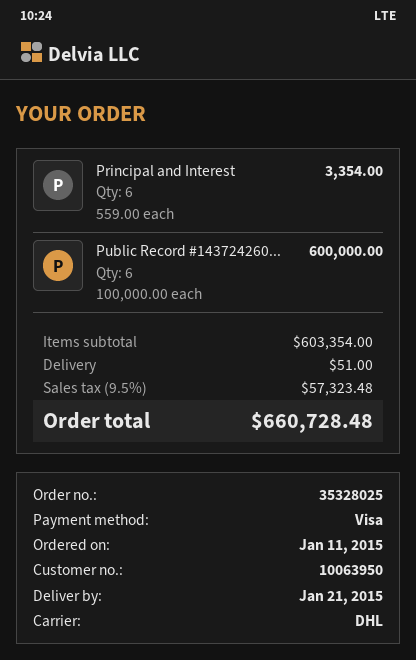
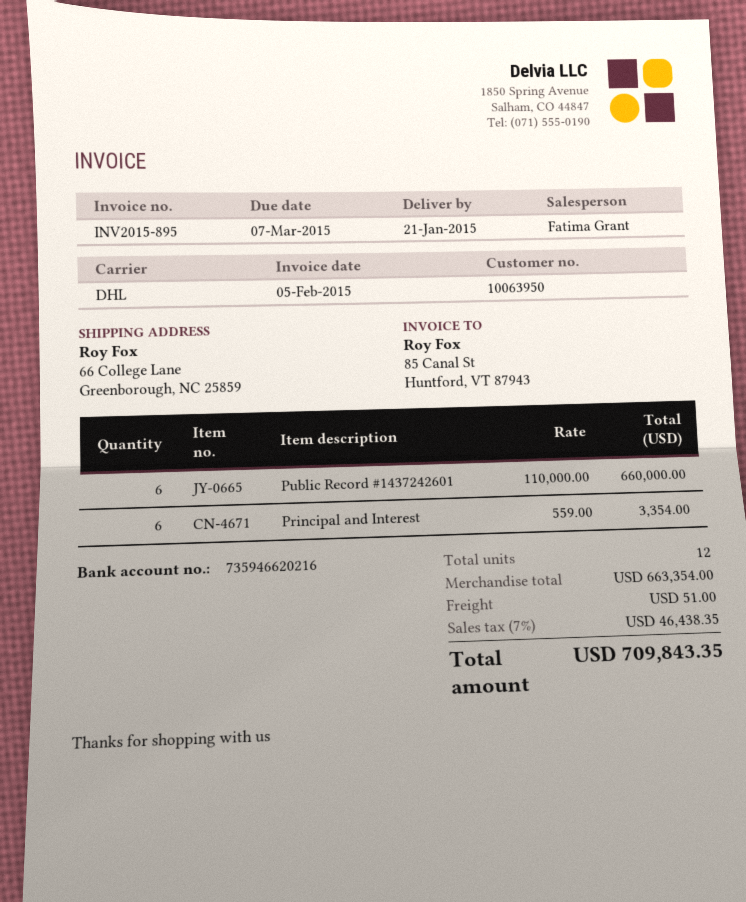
Public Record #143724260...: 6 x 100000.00 = 600000.00 -> 6 x 110000.00 = 660000.00
subtotal: 603354.00 -> 663354.00
tax: 9.5% = 57323.48 -> 7% = 46438.35
total: 660728.48 -> 709843.35

